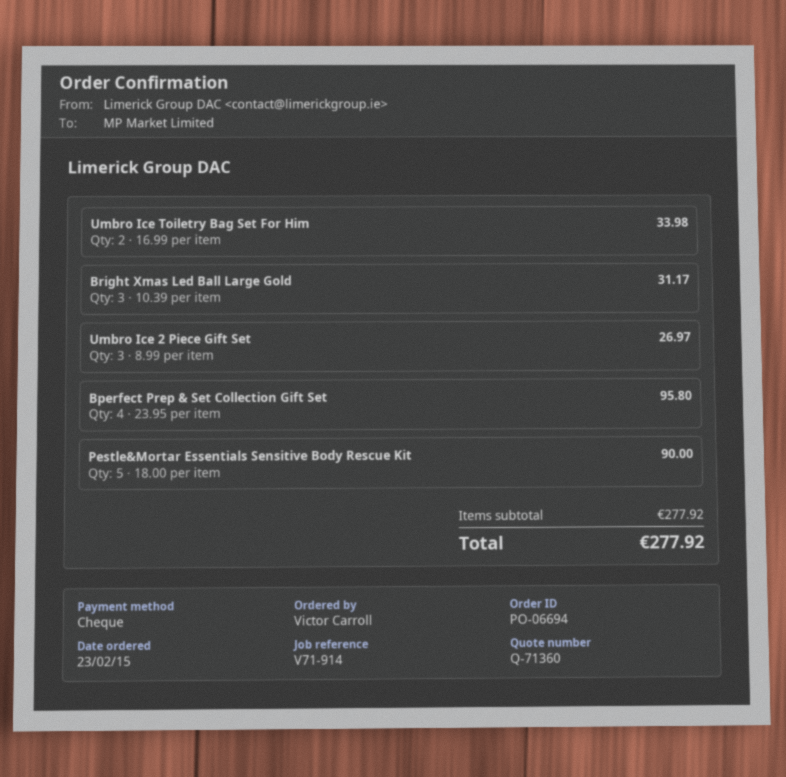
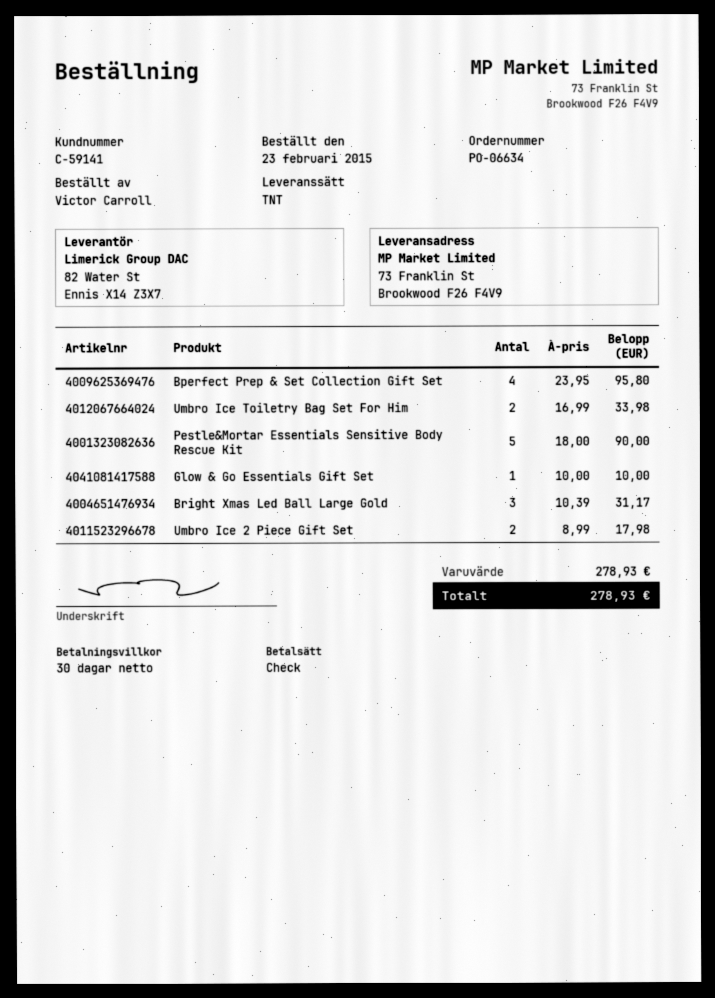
order number: PO-06694 -> PO-06634
Umbro Ice 2 Piece Gift Set: 3 x 8.99 = 26.97 -> 2 x 8.99 = 17.98
Glow & Go Essentials Gift Set: none -> 1 x 10.00 = 10.00
subtotal: 277.92 -> 278.93
total: 277.92 -> 278.93

